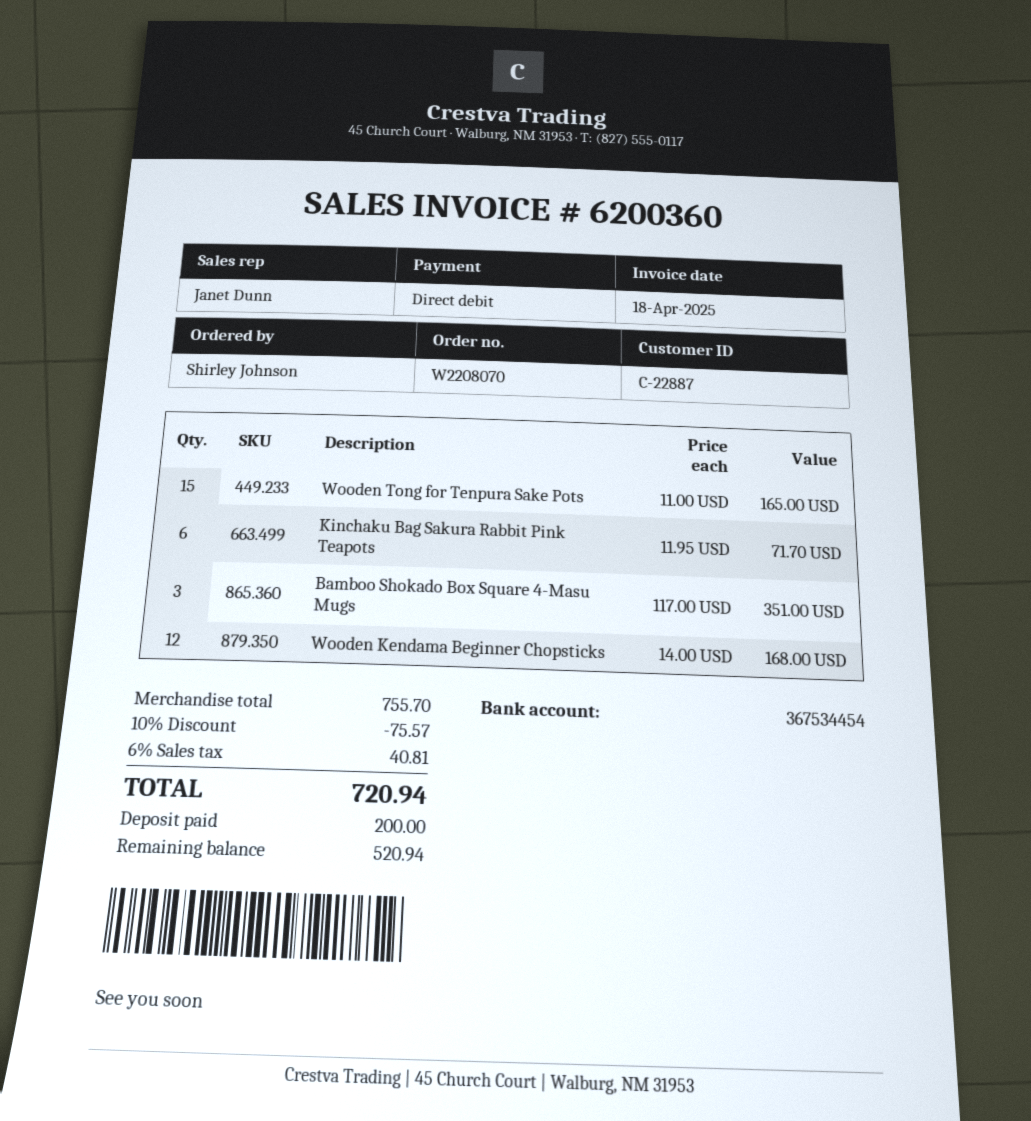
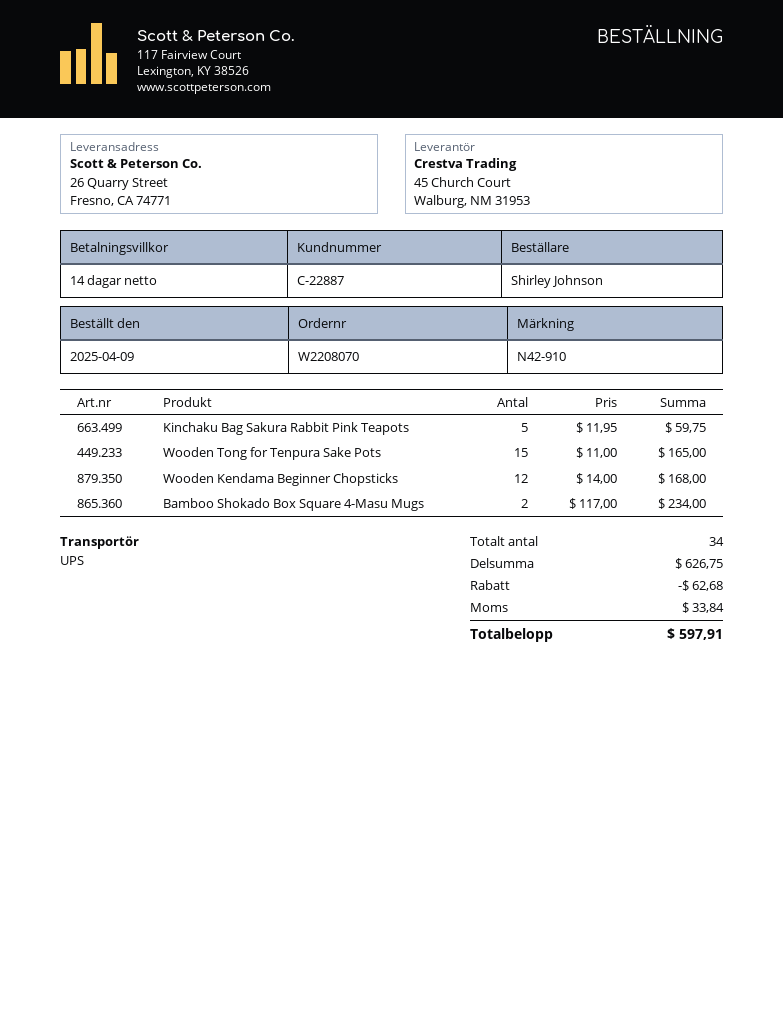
Kinchaku Bag Sakura Rabbit Pink Teapots: 6 x 11.95 = 71.70 -> 5 x 11.95 = 59.75
Bamboo Shokado Box Square 4-Masu Mugs: 3 x 117.00 = 351.00 -> 2 x 117.00 = 234.00
subtotal: 755.70 -> 626.75
discount: 75.57 -> 62.68
tax: 40.81 -> 33.84
total: 720.94 -> 597.91

